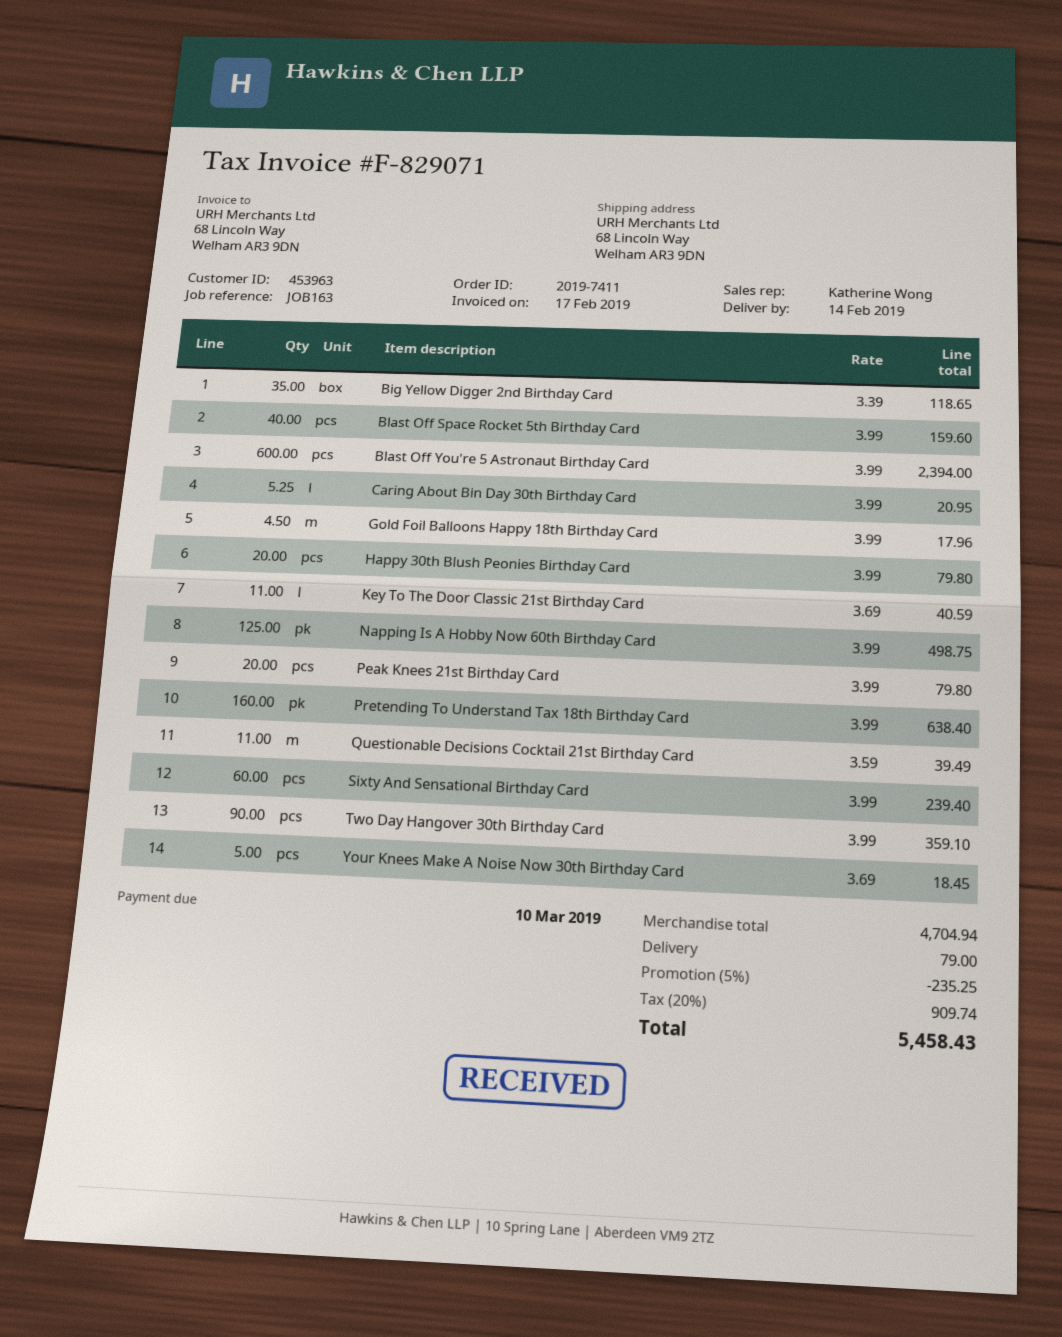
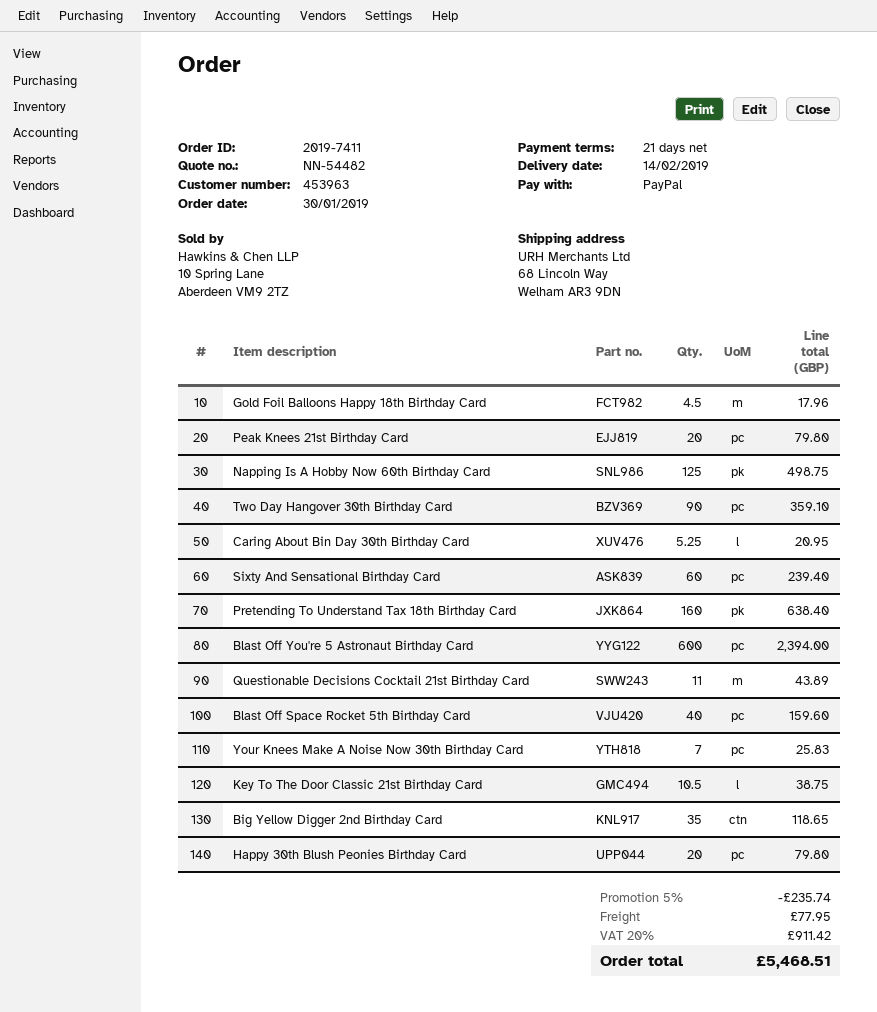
Key To The Door Classic 21st Birthday Card: 11 for 40.59 -> 10.5 for 38.75
Questionable Decisions Cocktail 21st Birthday Card: 11 for 39.49 -> 11 for 43.89
Your Knees Make A Noise Now 30th Birthday Card: 5 for 18.45 -> 7 for 25.83
discount: 5% = 235.25 -> 5% = 235.74
shipping: 79.00 -> 77.95
tax: 20% = 909.74 -> 20% = 911.42
total: 5458.43 -> 5468.51

